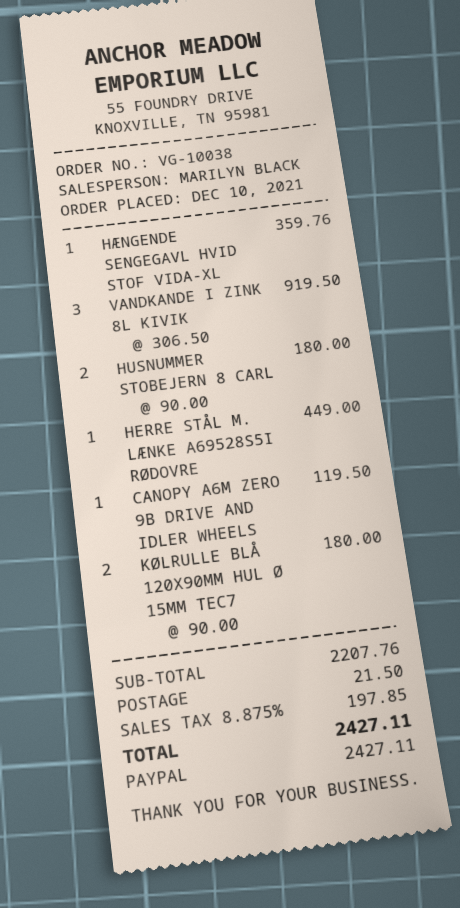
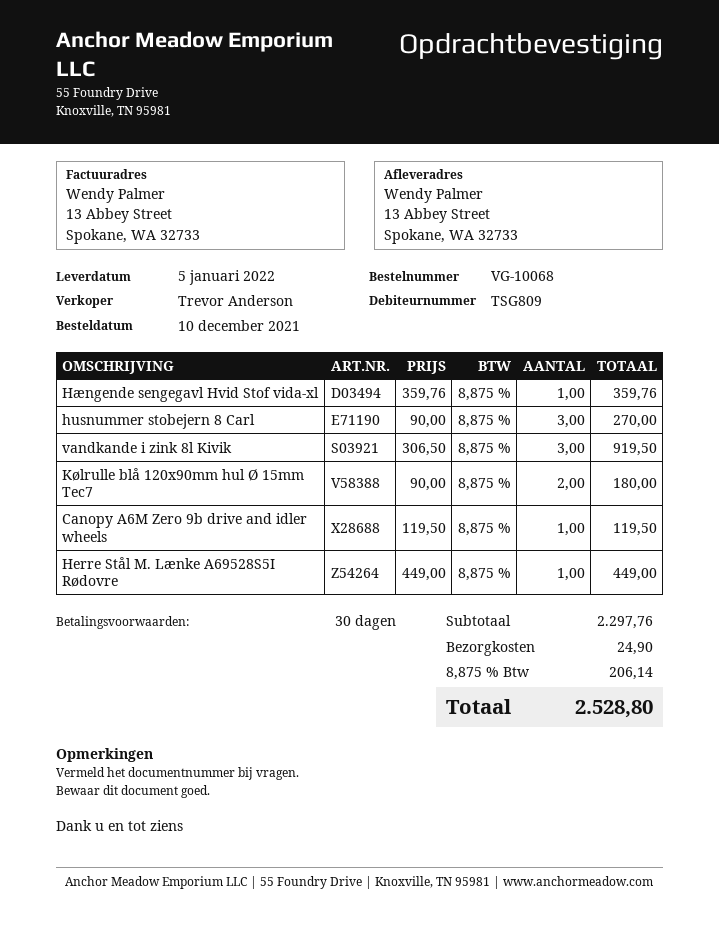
order number: VG-10038 -> VG-10068
sales rep: MARILYN BLACK -> Trevor Anderson
HUSNUMMER STOBEJERN 8 CARL: 2 x 90.00 = 180.00 -> 3 x 90.00 = 270.00
subtotal: 2207.76 -> 2297.76
shipping: 21.50 -> 24.90
tax: 8.875% = 197.85 -> 8.875% = 206.14
total: 2427.11 -> 2528.80

